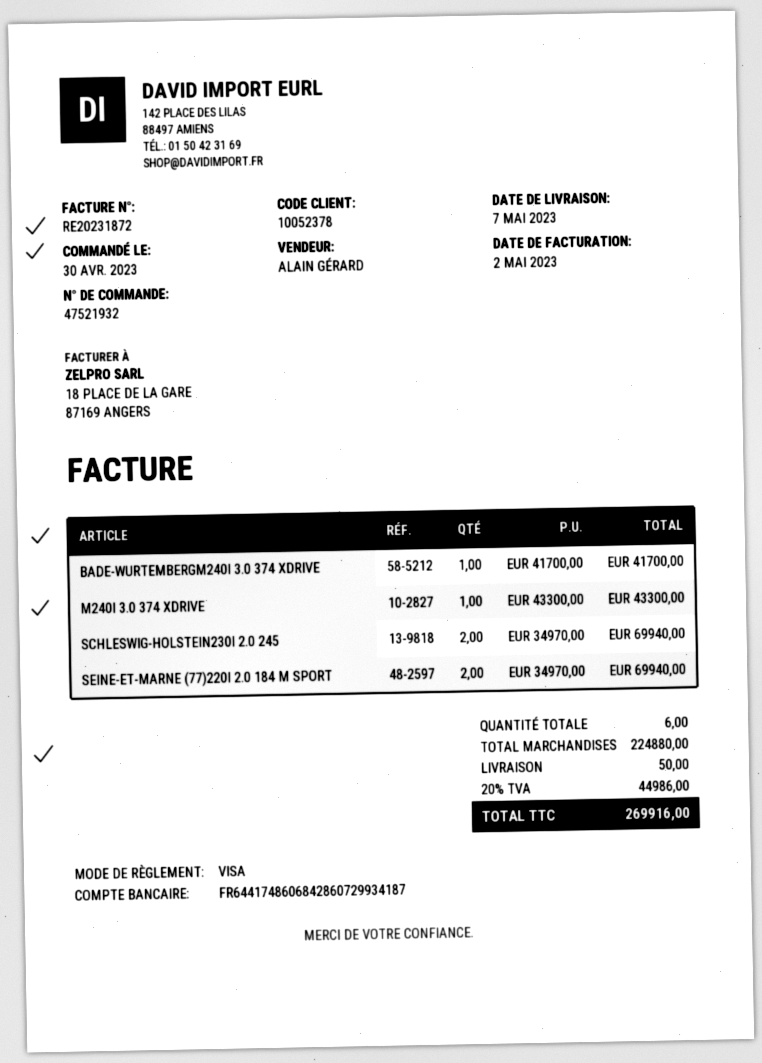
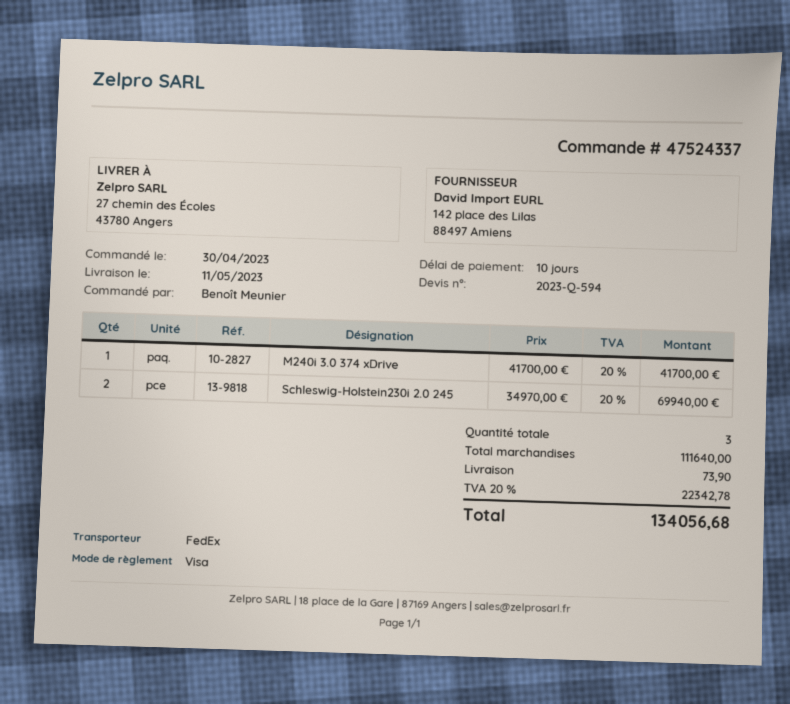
order number: 47521932 -> 47524337
delivery date: 2023-05-07 -> 2023-05-11
BADE-WURTEMBERGM240I 3.0 374 XDRIVE: 1 x 41700.00 = 41700.00 -> none
M240I 3.0 374 XDRIVE: 1 x 43300.00 = 43300.00 -> 1 x 41700.00 = 41700.00
SEINE-ET-MARNE (77)220I 2.0 184 M SPORT: 2 x 34970.00 = 69940.00 -> none
total quantity: 6 -> 3
subtotal: 224880.00 -> 111640.00
shipping: 50.00 -> 73.90
tax: 20% = 44986.00 -> 20% = 22342.78
total: 269916.00 -> 134056.68

